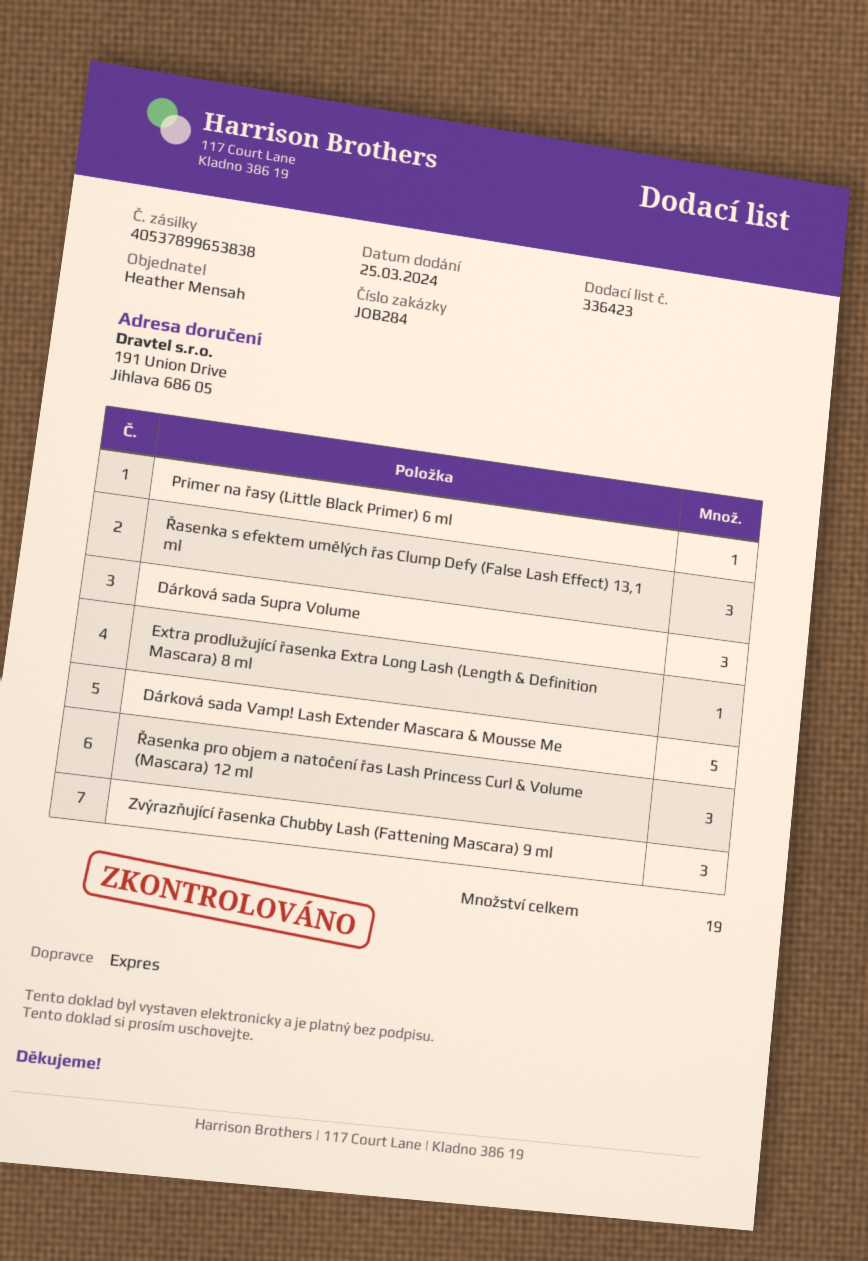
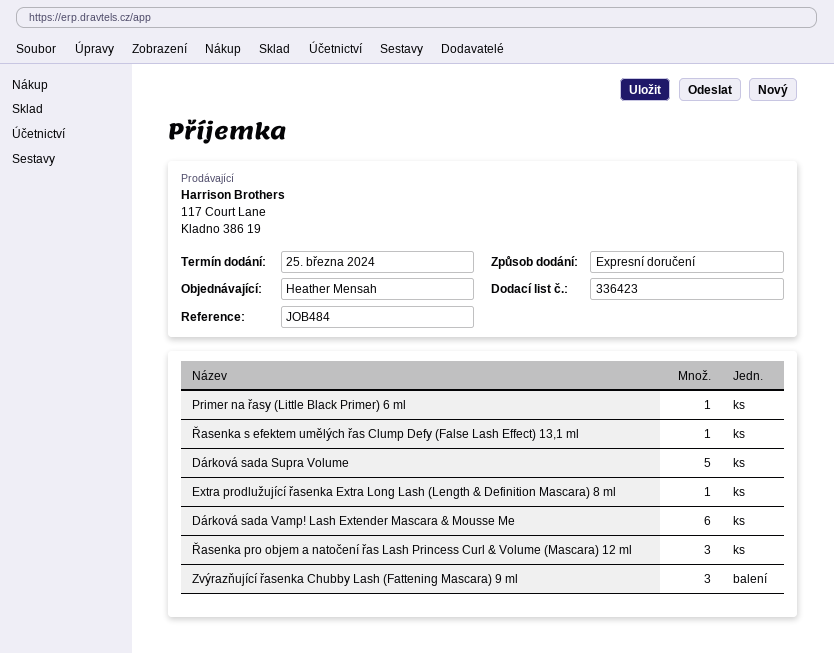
reference: JOB284 -> JOB484
Řasenka s efektem umělých řas Clump Defy (False Lash Effect) 13,1 ml: 3 -> 1
Dárková sada Supra Volume: 3 -> 5
Dárková sada Vamp! Lash Extender Mascara & Mousse Me: 5 -> 6

